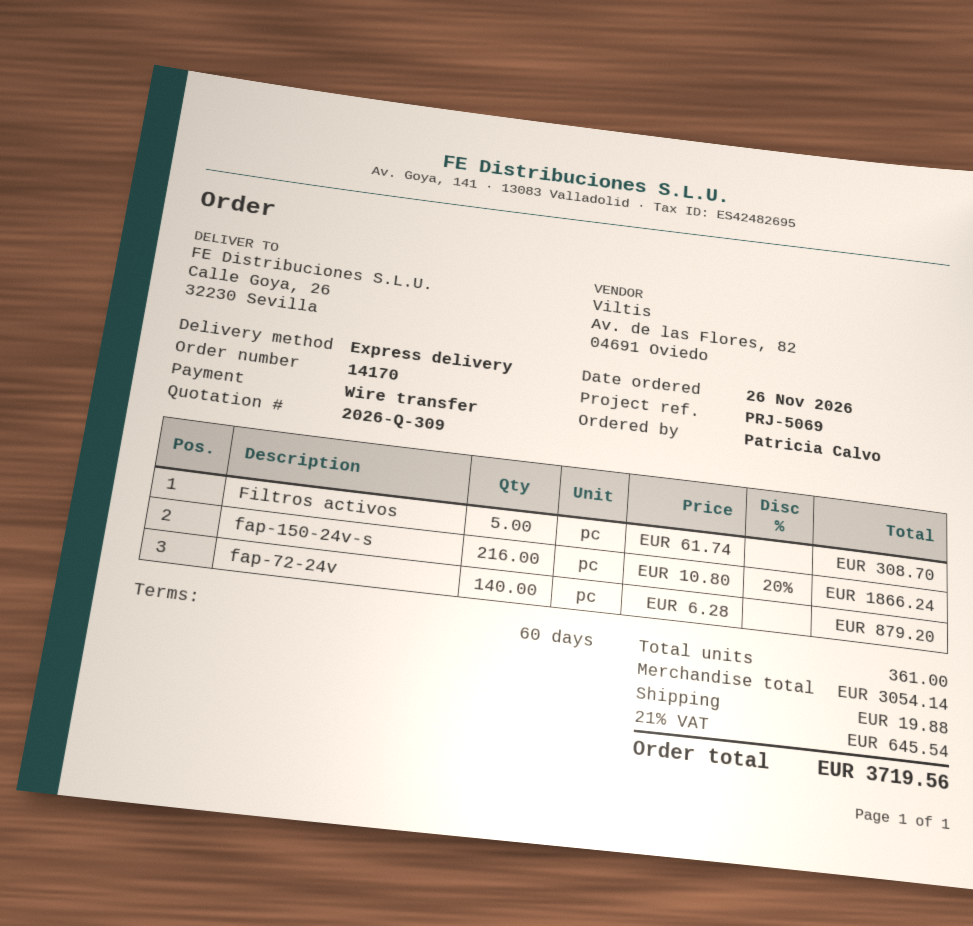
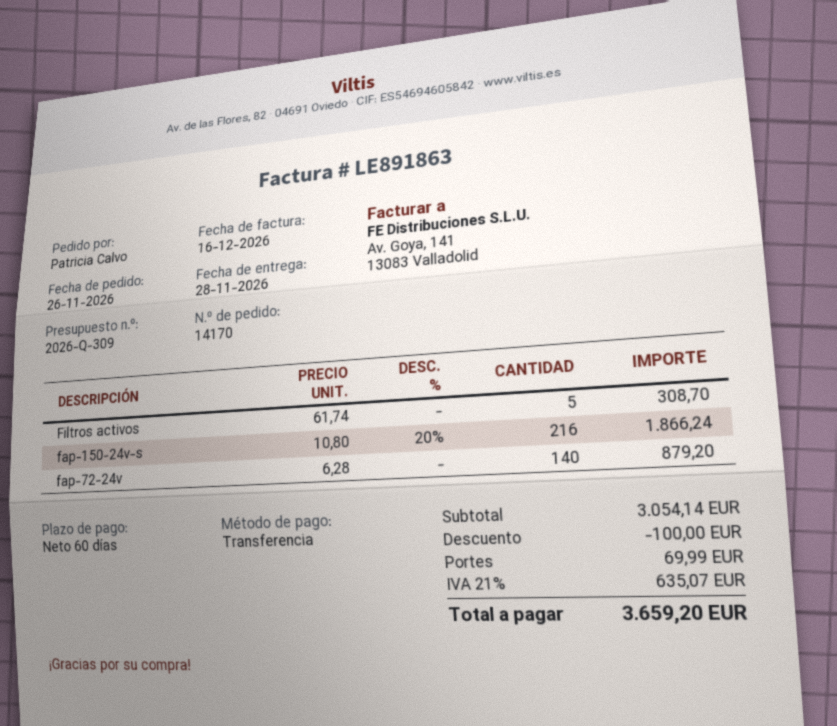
discount: none -> 100.00
shipping: 19.88 -> 69.99
tax: 21% = 645.54 -> 21% = 635.07
total: 3719.56 -> 3659.20

